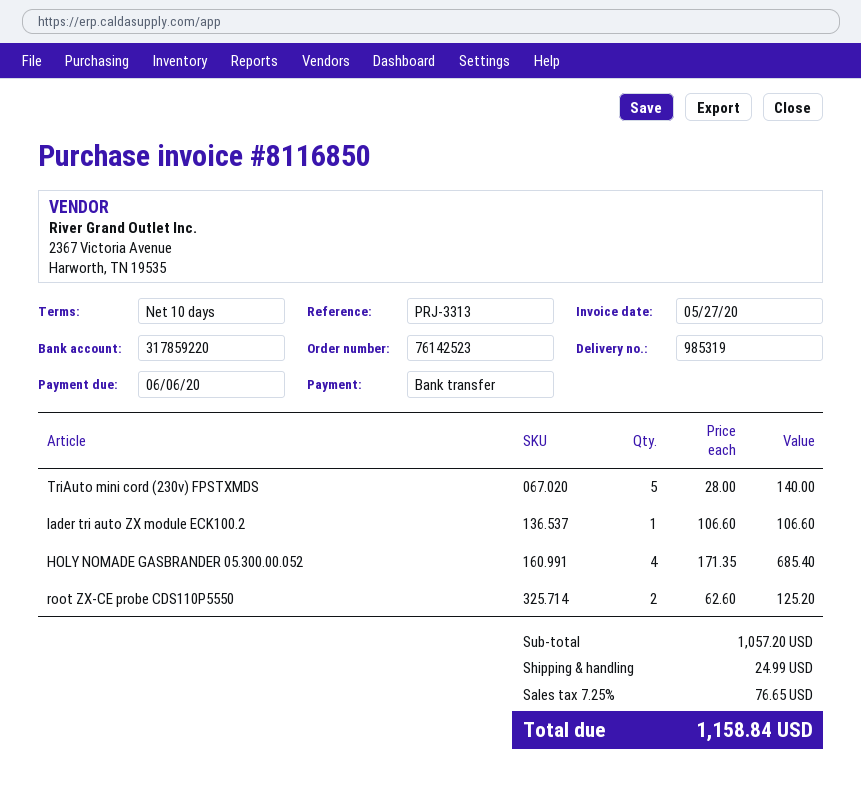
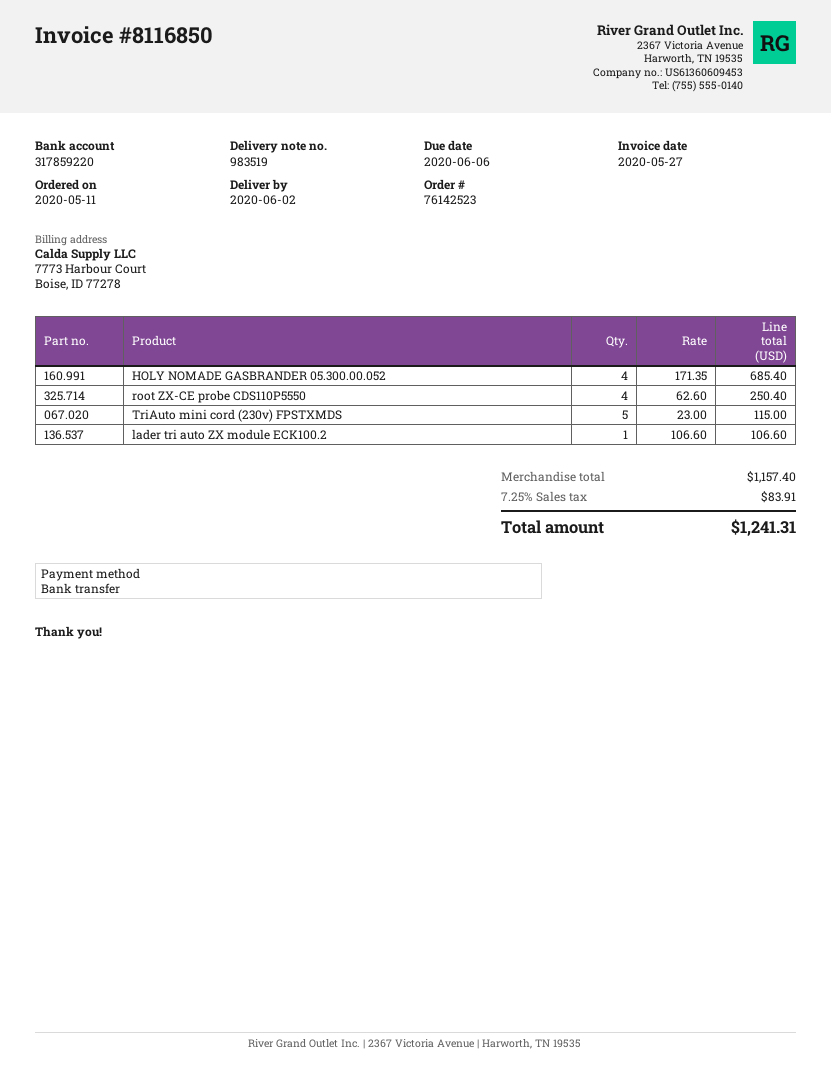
delivery note number: 985319 -> 983519
TriAuto mini cord (230v) FPSTXMDS: 5 x 28.00 = 140.00 -> 5 x 23.00 = 115.00
root ZX-CE probe CDS110P5550: 2 x 62.60 = 125.20 -> 4 x 62.60 = 250.40
subtotal: 1057.20 -> 1157.40
shipping: 24.99 -> none
tax: 7.25% = 76.65 -> 7.25% = 83.91
total: 1158.84 -> 1241.31

